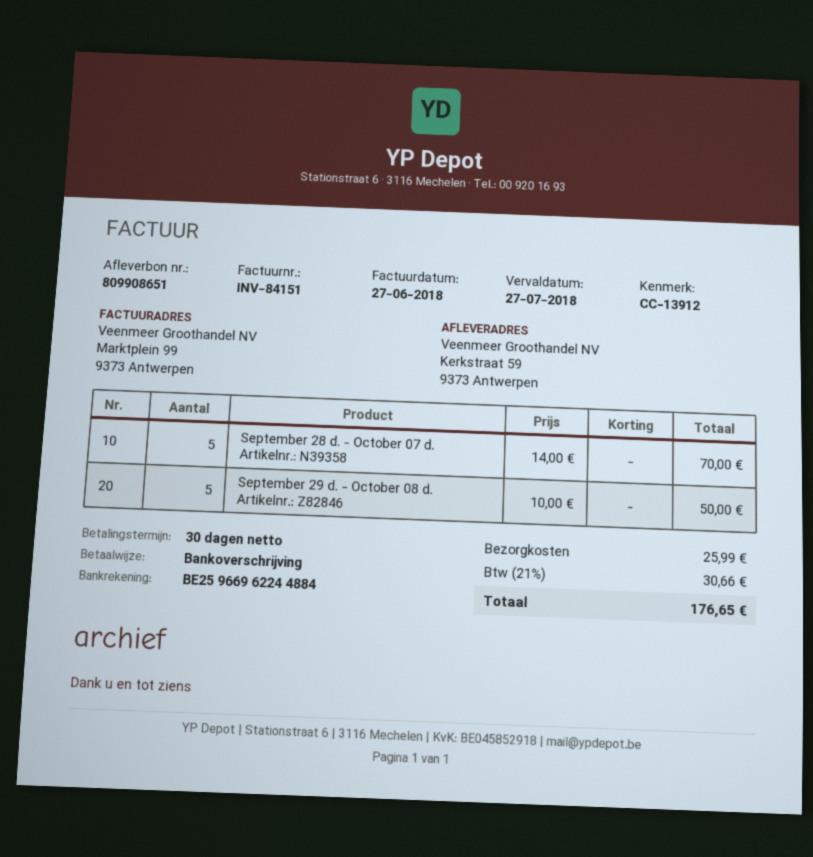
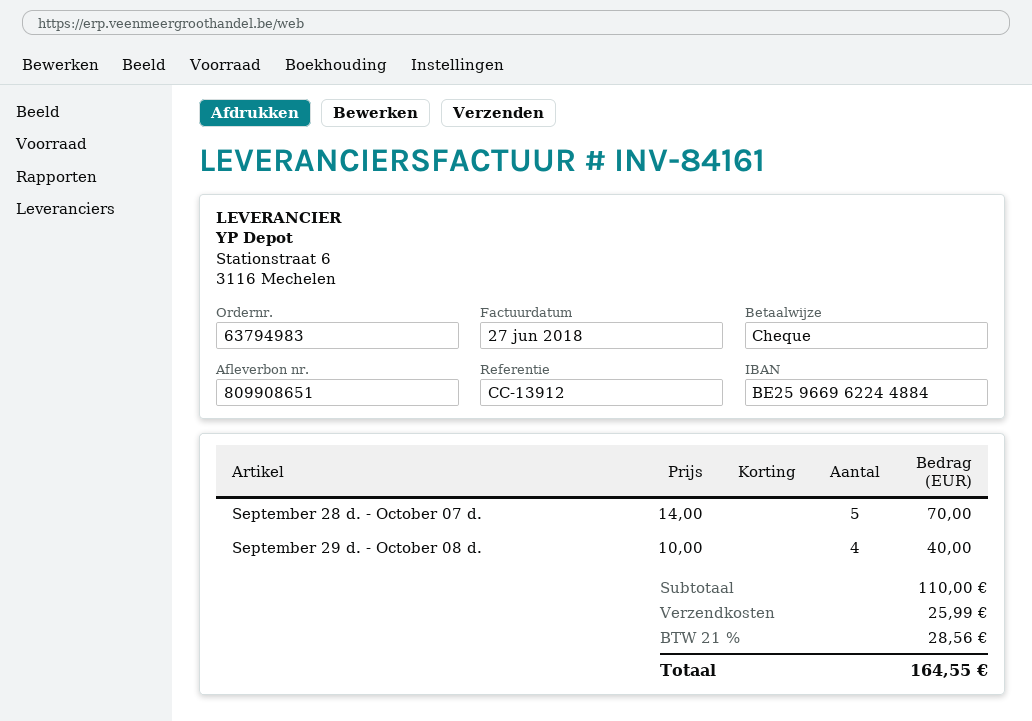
invoice number: INV-84151 -> INV-84161
payment method: bank transfer -> cheque
September 29 d. - October 08 d.: 5 x 10.00 = 50.00 -> 4 x 10.00 = 40.00
tax: 21% = 30.66 -> 21% = 28.56
total: 176.65 -> 164.55

